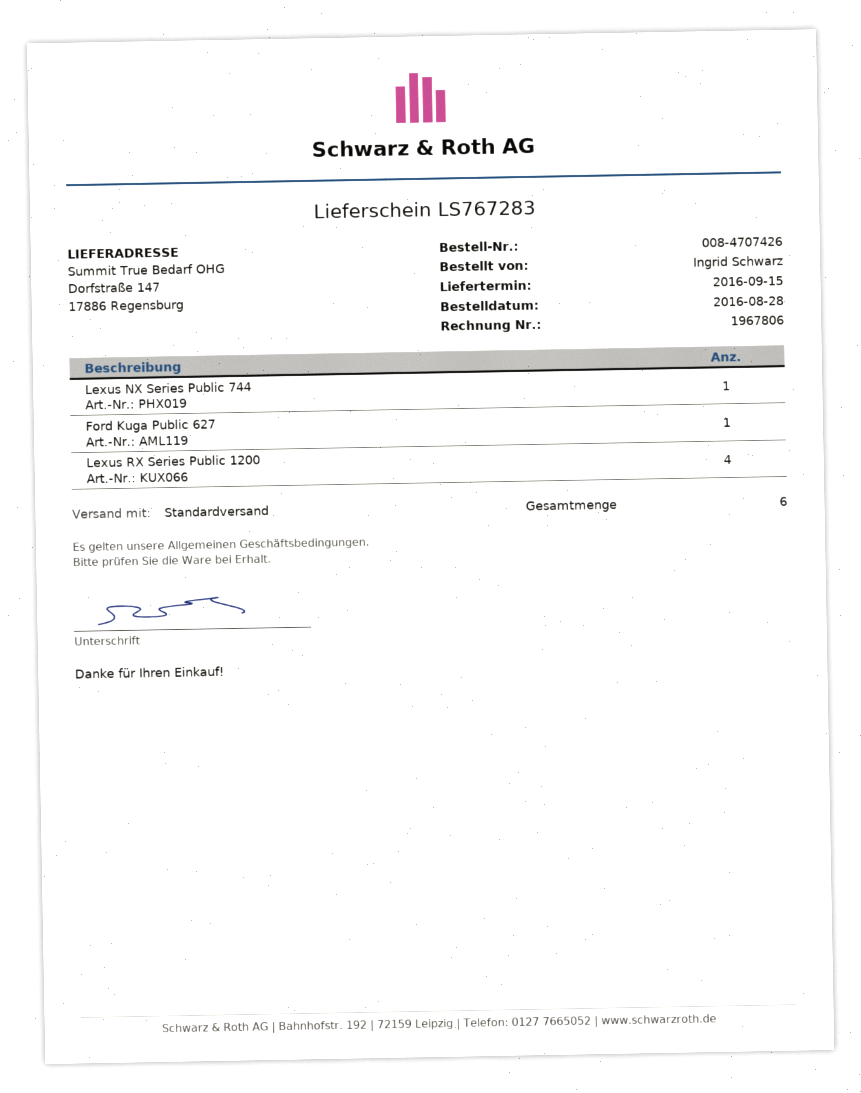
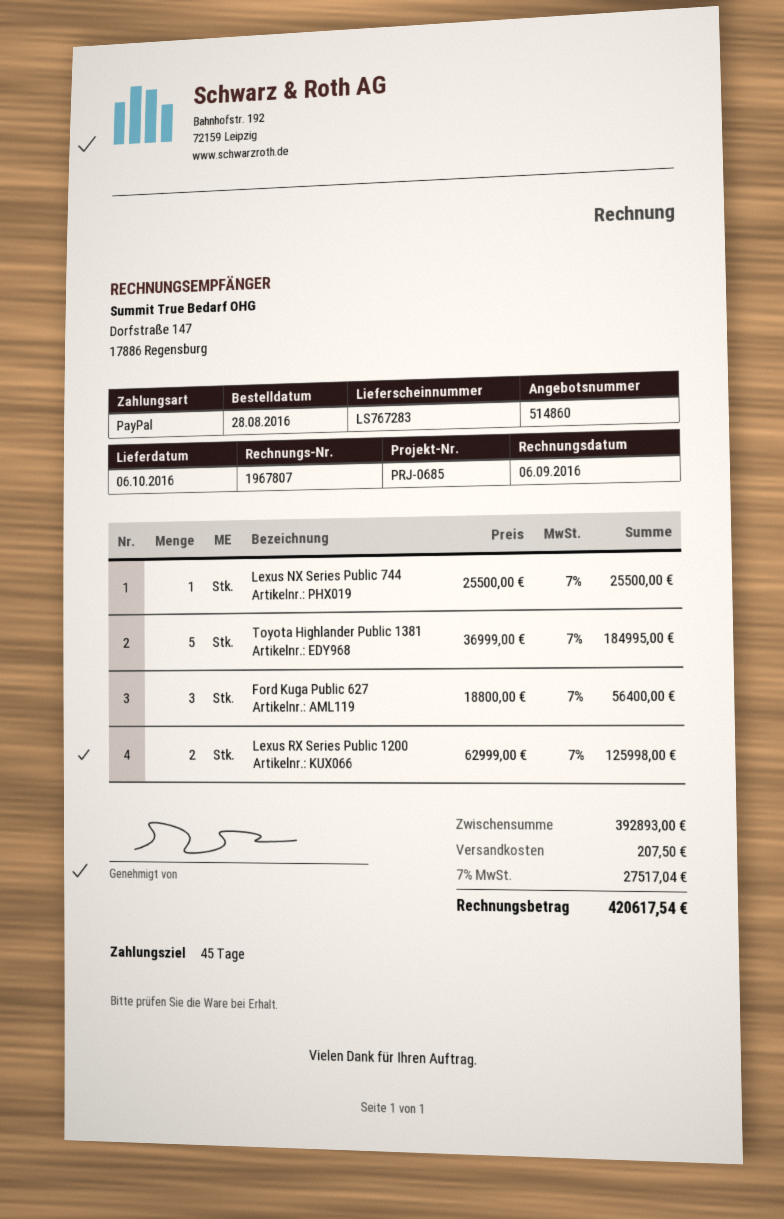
delivery date: 2016-09-15 -> 2016-10-06
invoice number: 1967806 -> 1967807
Ford Kuga Public 627: 1 -> 3
Lexus RX Series Public 1200: 4 -> 2
Toyota Highlander Public 1381: none -> 5

